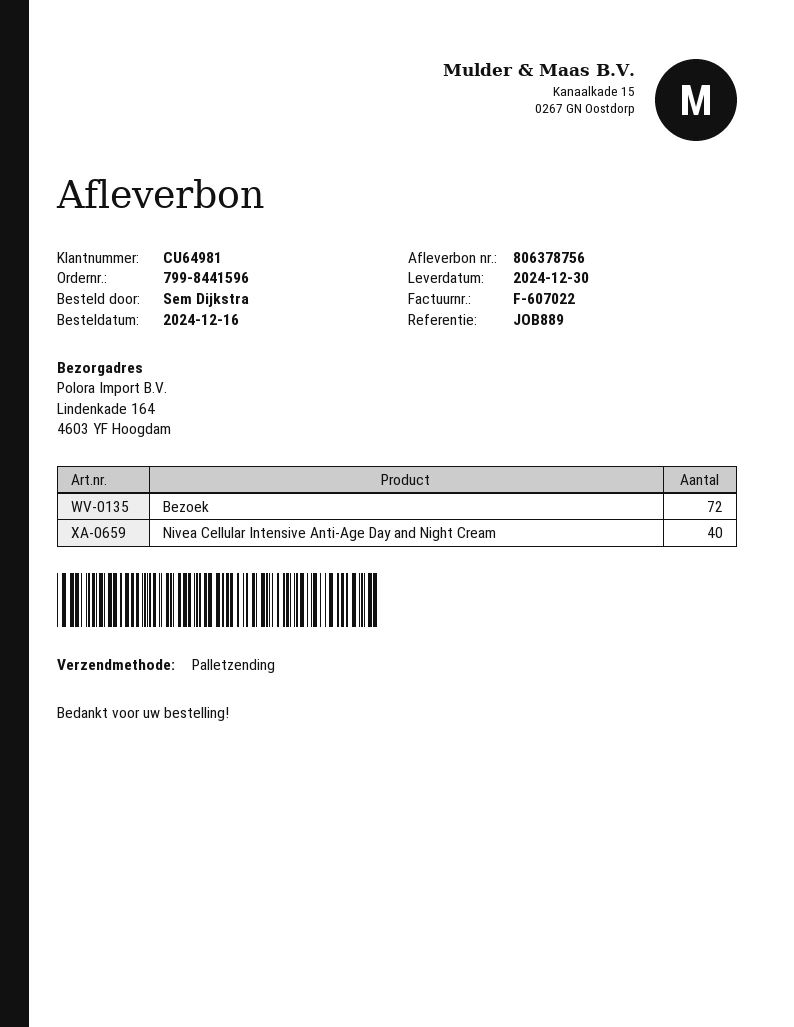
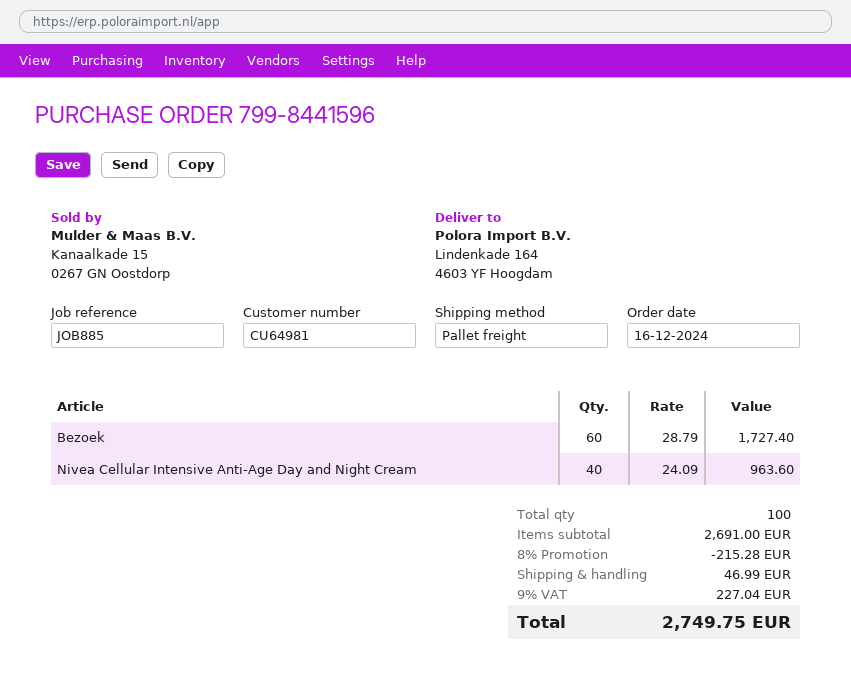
reference: JOB889 -> JOB885
Bezoek: 72 -> 60

